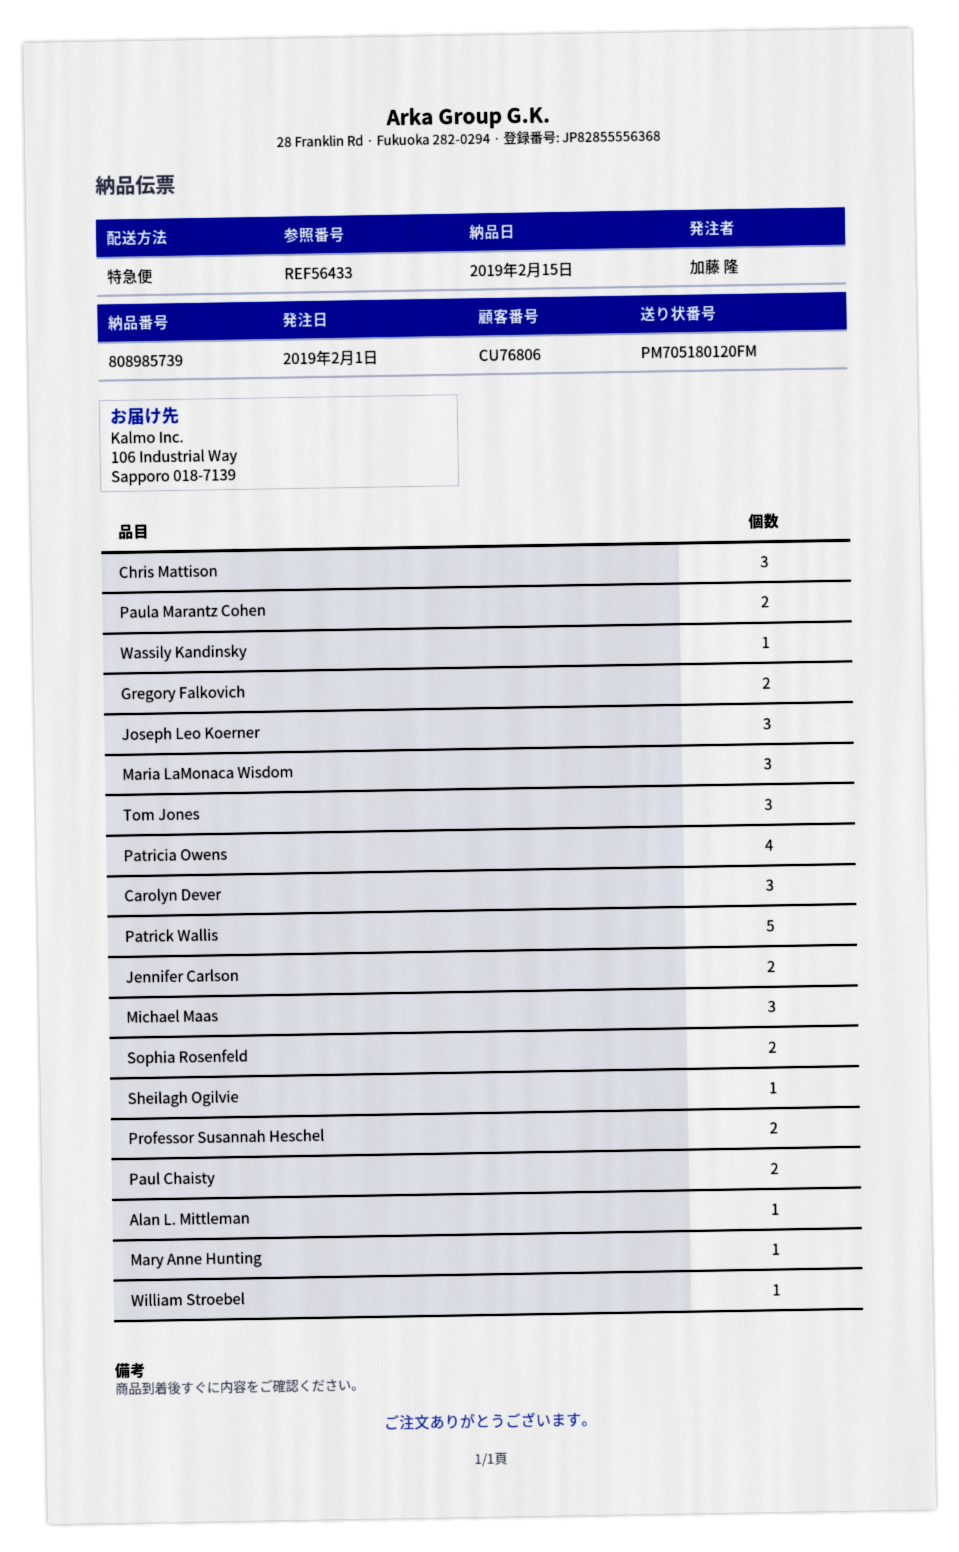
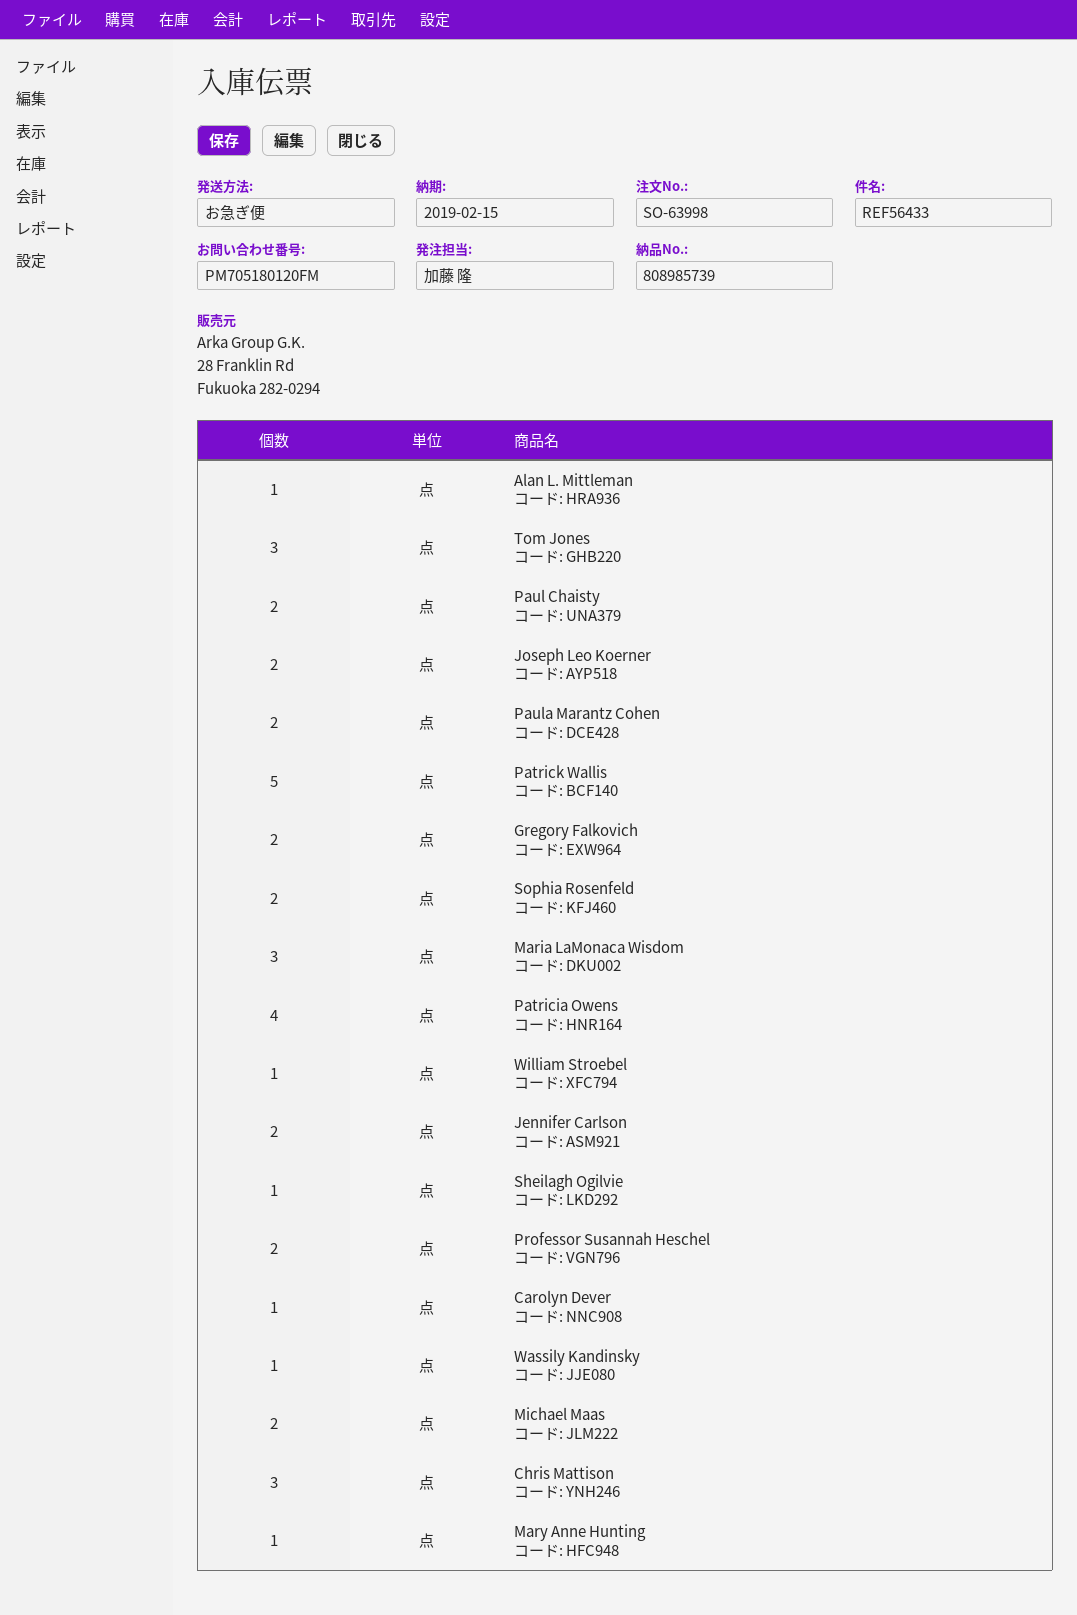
Joseph Leo Koerner: 3 -> 2
Carolyn Dever: 3 -> 1
Michael Maas: 3 -> 2

